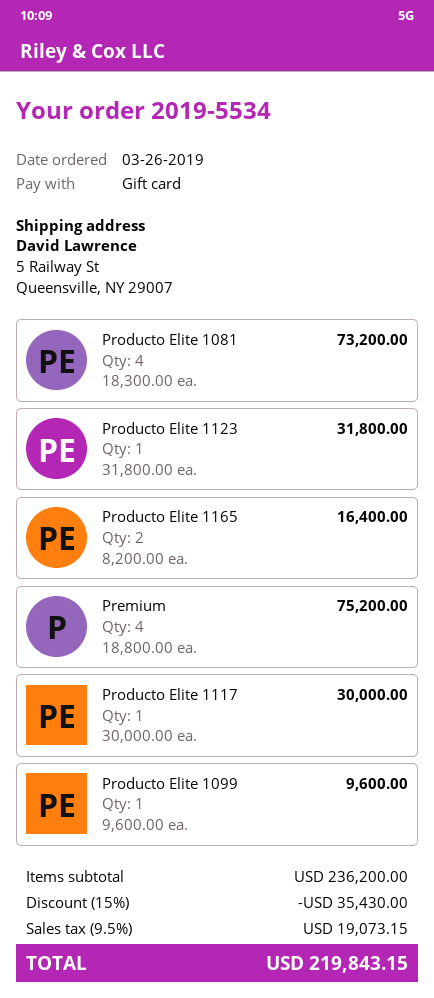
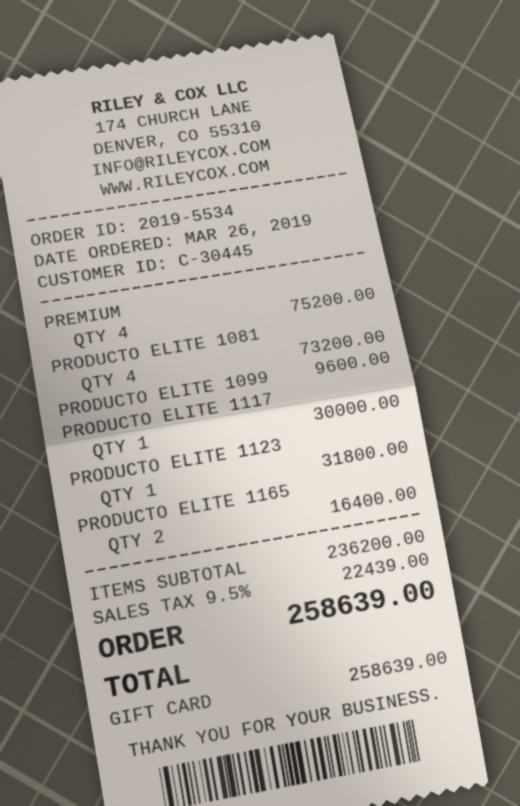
discount: 15% = 35430.00 -> none
tax: 9.5% = 19073.15 -> 9.5% = 22439.00
total: 219843.15 -> 258639.00

